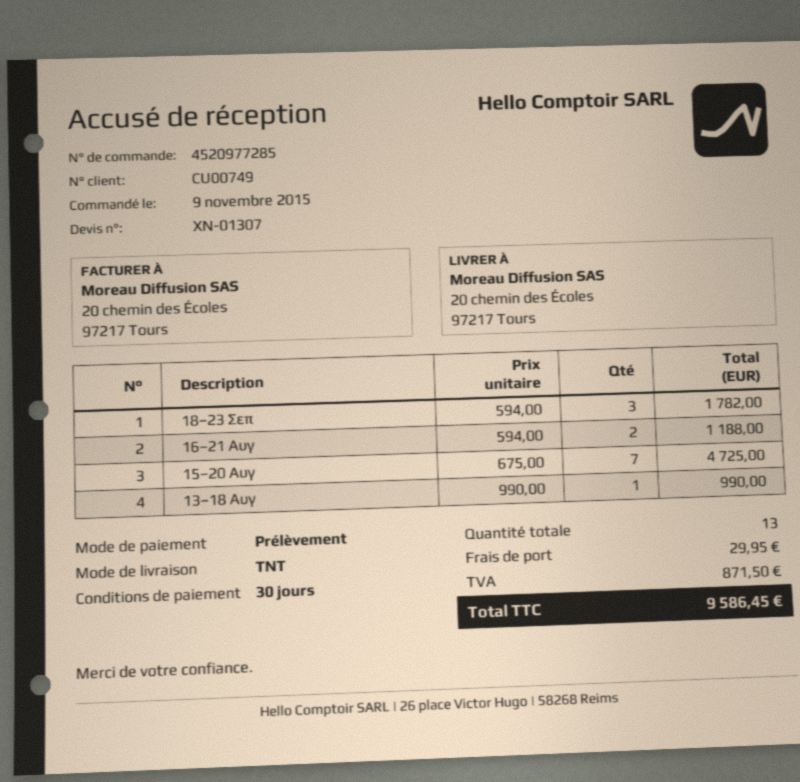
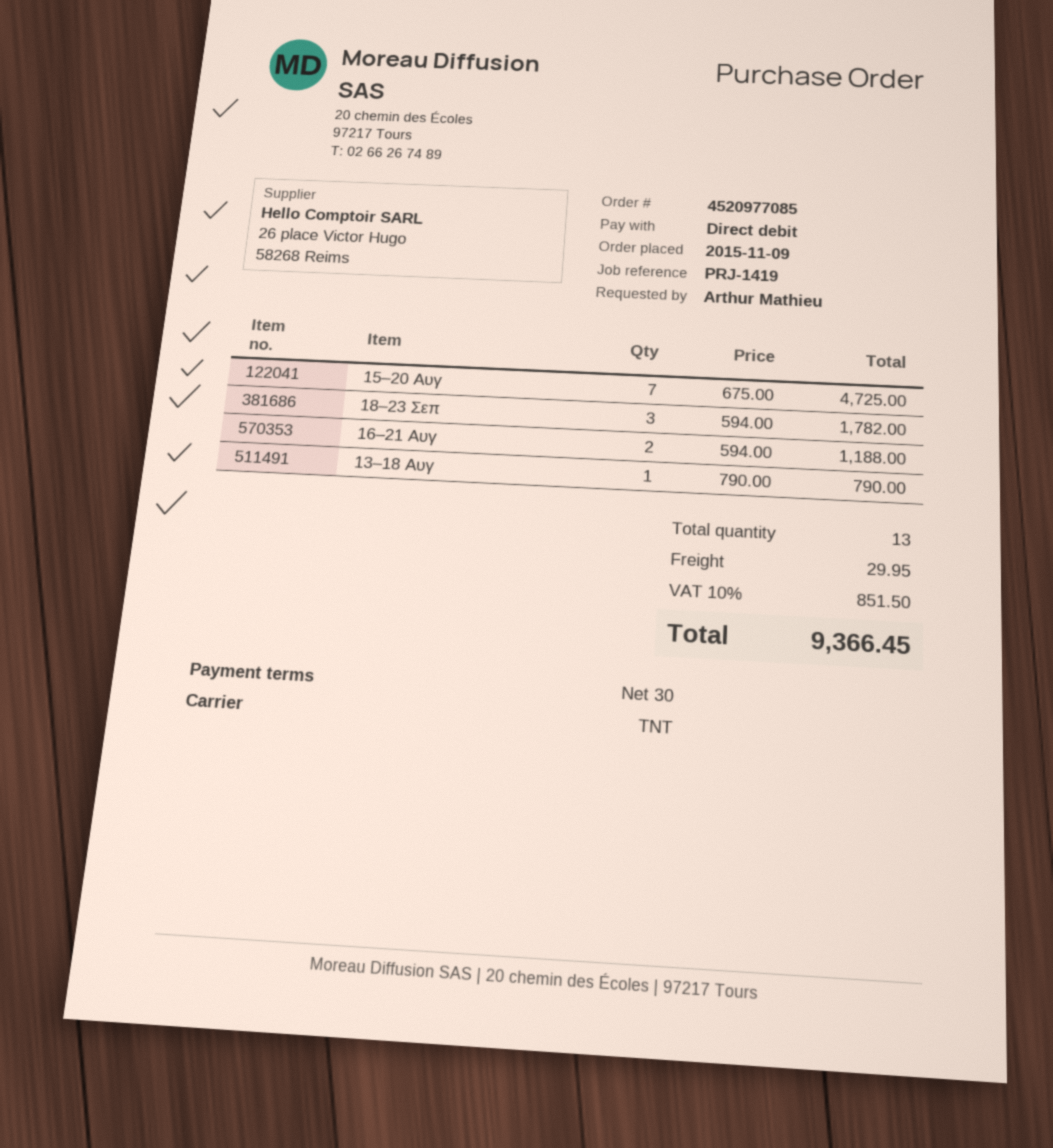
order number: 4520977285 -> 4520977085
13–18 Αυγ: 1 x 990.00 = 990.00 -> 1 x 790.00 = 790.00
tax: 871.50 -> 851.50
total: 9586.45 -> 9366.45

